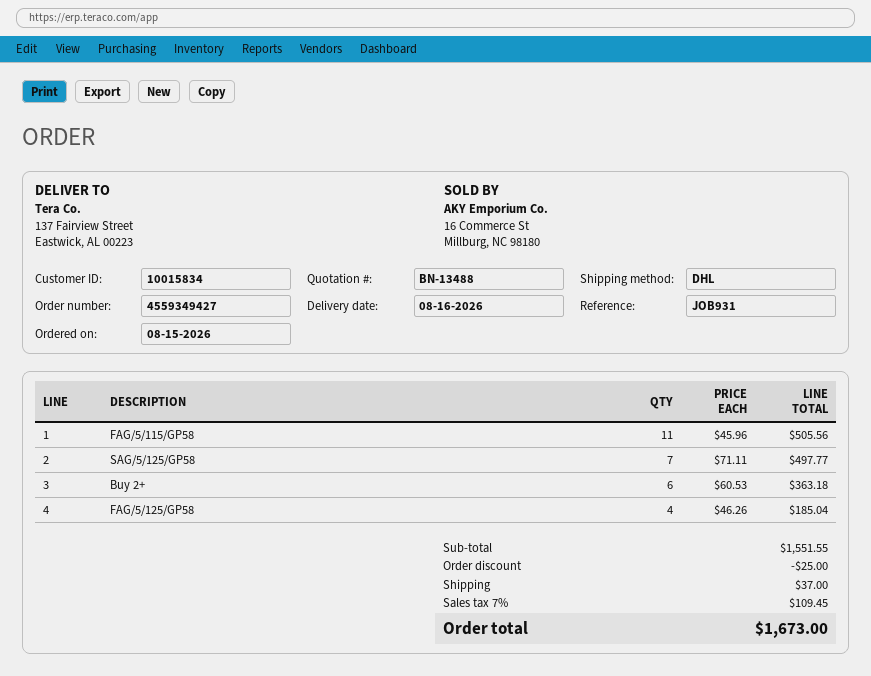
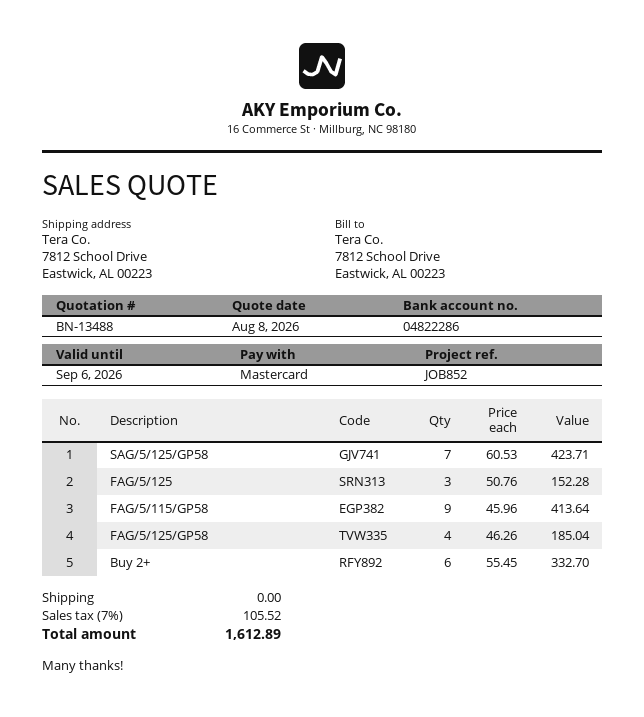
reference: JOB931 -> JOB852
ship to: 137 Fairview Street, Eastwick, AL 00223 -> 7812 School Drive, Eastwick, AL 00223
FAG/5/115/GP58: 11 x 45.96 = 505.56 -> 9 x 45.96 = 413.64
SAG/5/125/GP58: 7 x 71.11 = 497.77 -> 7 x 60.53 = 423.71
Buy 2+: 6 x 60.53 = 363.18 -> 6 x 55.45 = 332.70
FAG/5/125: none -> 3 x 50.76 = 152.28
discount: 25.00 -> none
shipping: 37.00 -> 0.00
tax: 7% = 109.45 -> 7% = 105.52
total: 1673.00 -> 1612.89

